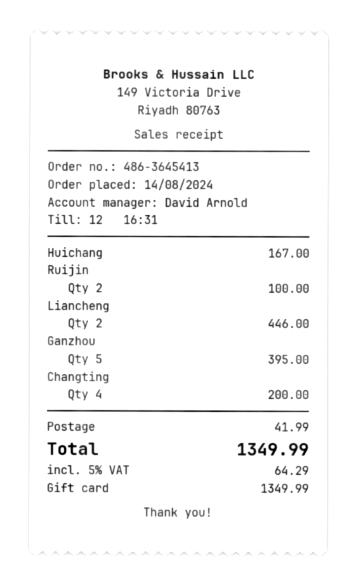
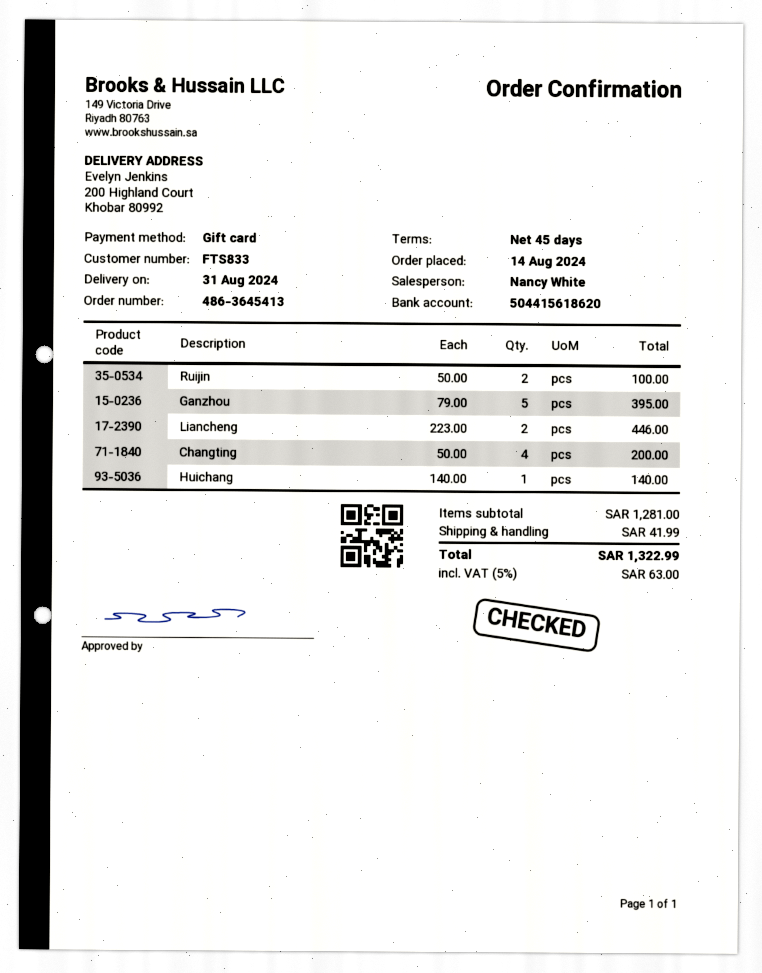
sales rep: David Arnold -> Nancy White
Huichang: 1 for 167.00 -> 1 for 140.00
tax: 5% = 64.29 -> 5% = 63.00
total: 1349.99 -> 1322.99

